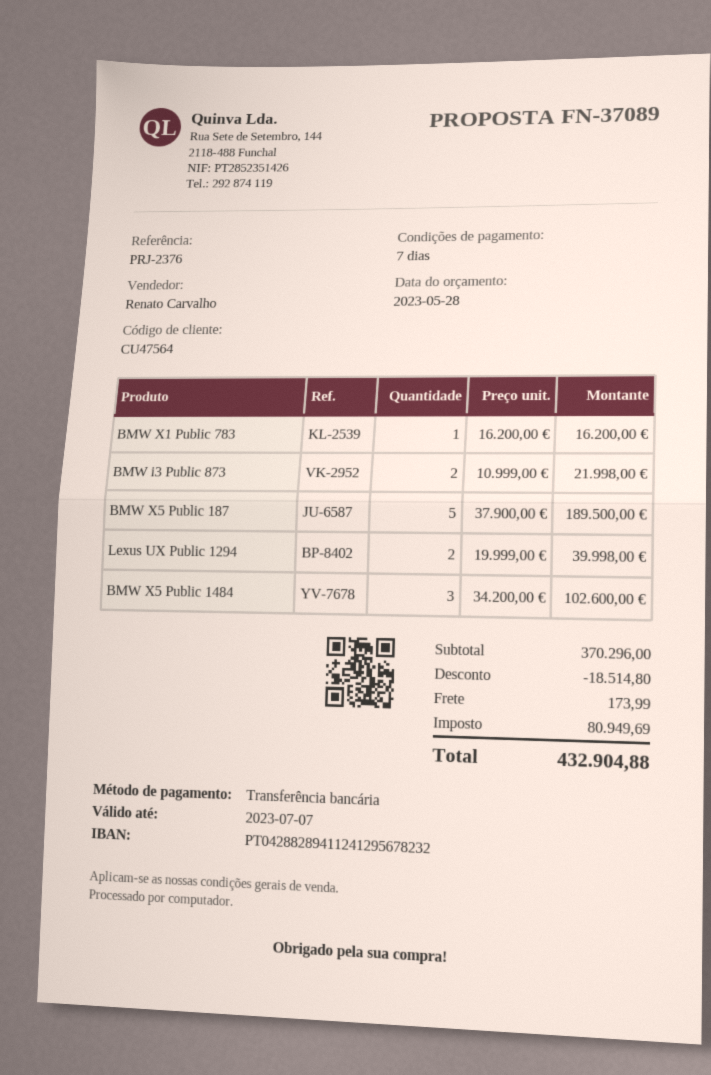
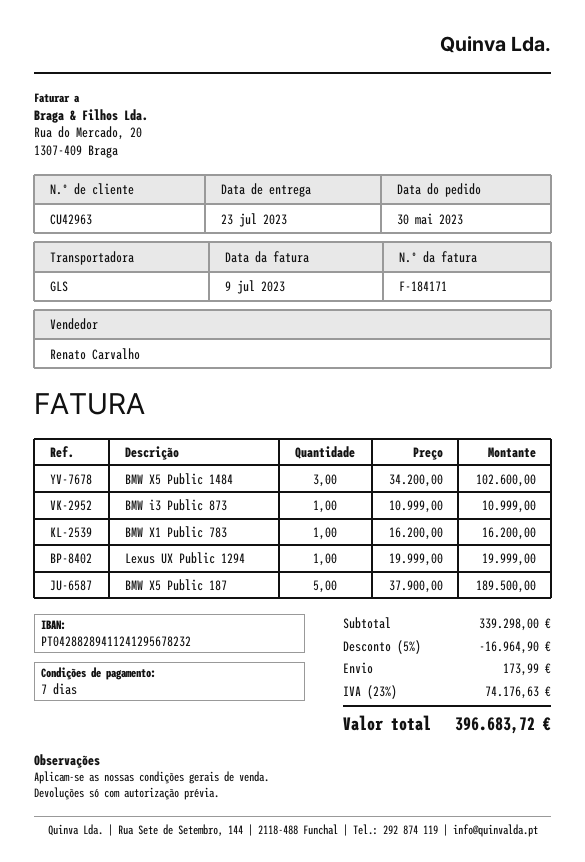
customer number: CU47564 -> CU42963
BMW i3 Public 873: 2 x 10999.00 = 21998.00 -> 1 x 10999.00 = 10999.00
Lexus UX Public 1294: 2 x 19999.00 = 39998.00 -> 1 x 19999.00 = 19999.00
subtotal: 370296.00 -> 339298.00
discount: 18514.80 -> 16964.90
tax: 80949.69 -> 74176.63
total: 432904.88 -> 396683.72

